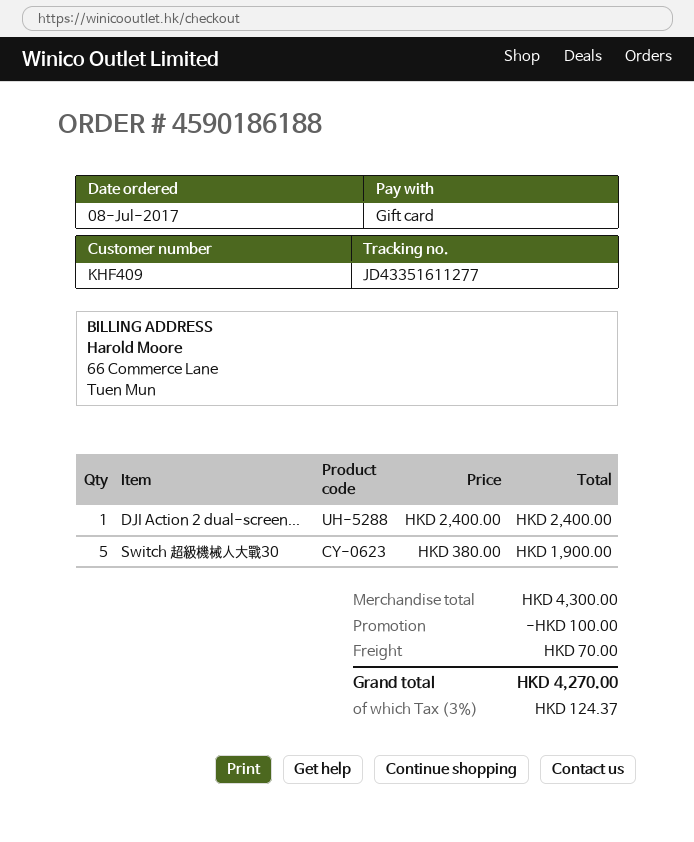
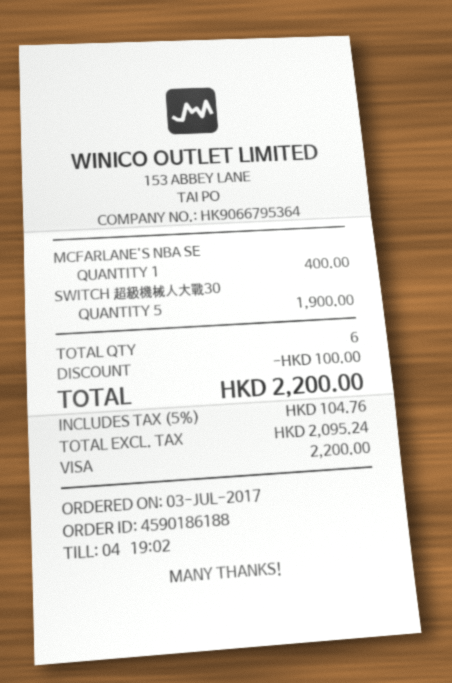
order date: 2017-07-08 -> 2017-07-03
payment method: gift card -> Visa
DJI Action 2 dual-screen...: 1 for 2400.00 -> none
MCFARLANE'S NBA SE: none -> 1 for 400.00
shipping: 70.00 -> none
tax: 3% = 124.37 -> 5% = 104.76
total: 4270.00 -> 2200.00

